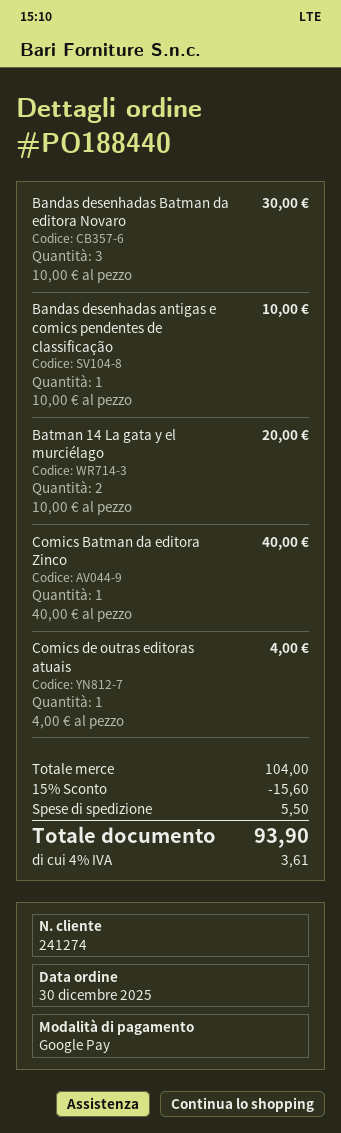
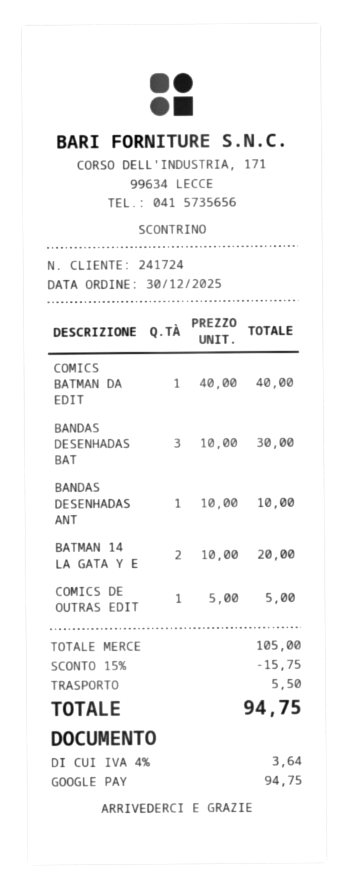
customer number: 241274 -> 241724
Comics de outras editoras atuais: 1 x 4.00 = 4.00 -> 1 x 5.00 = 5.00
subtotal: 104.00 -> 105.00
discount: 15% = 15.60 -> 15% = 15.75
tax: 4% = 3.61 -> 4% = 3.64
total: 93.90 -> 94.75

